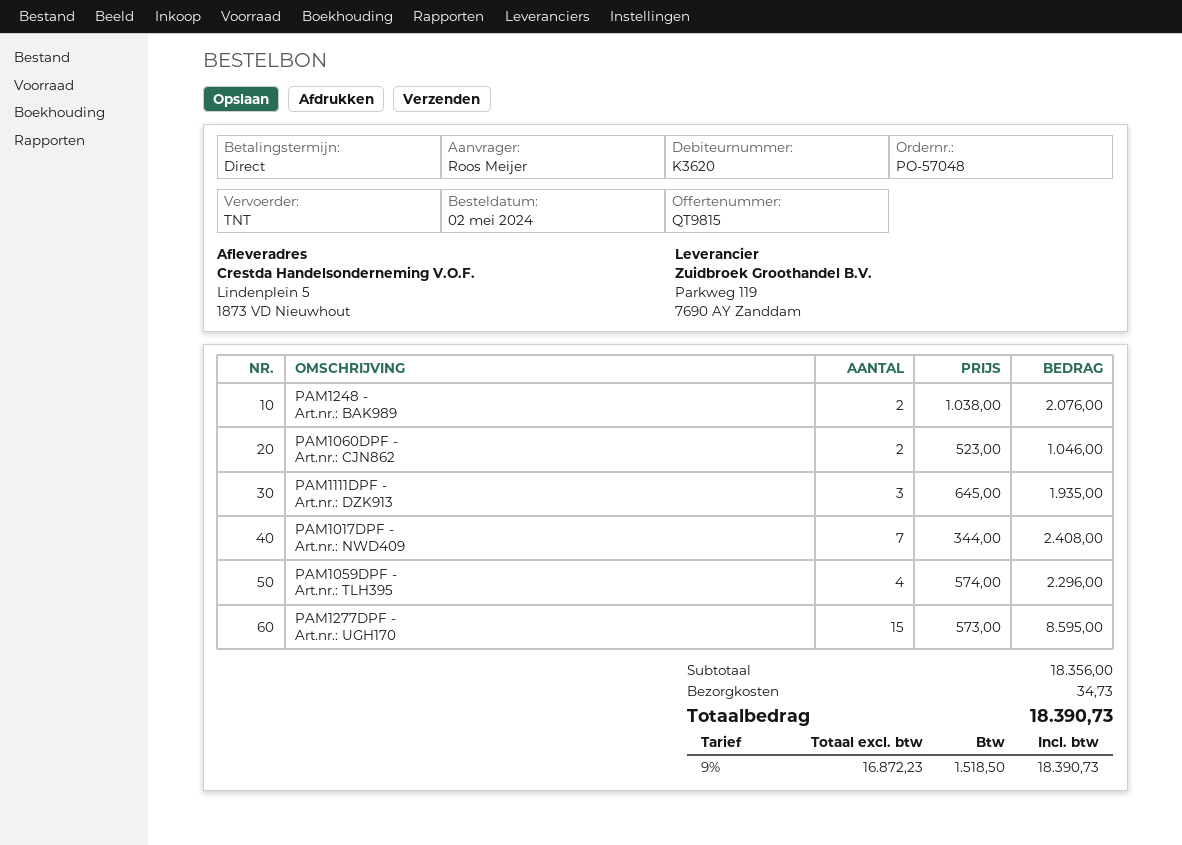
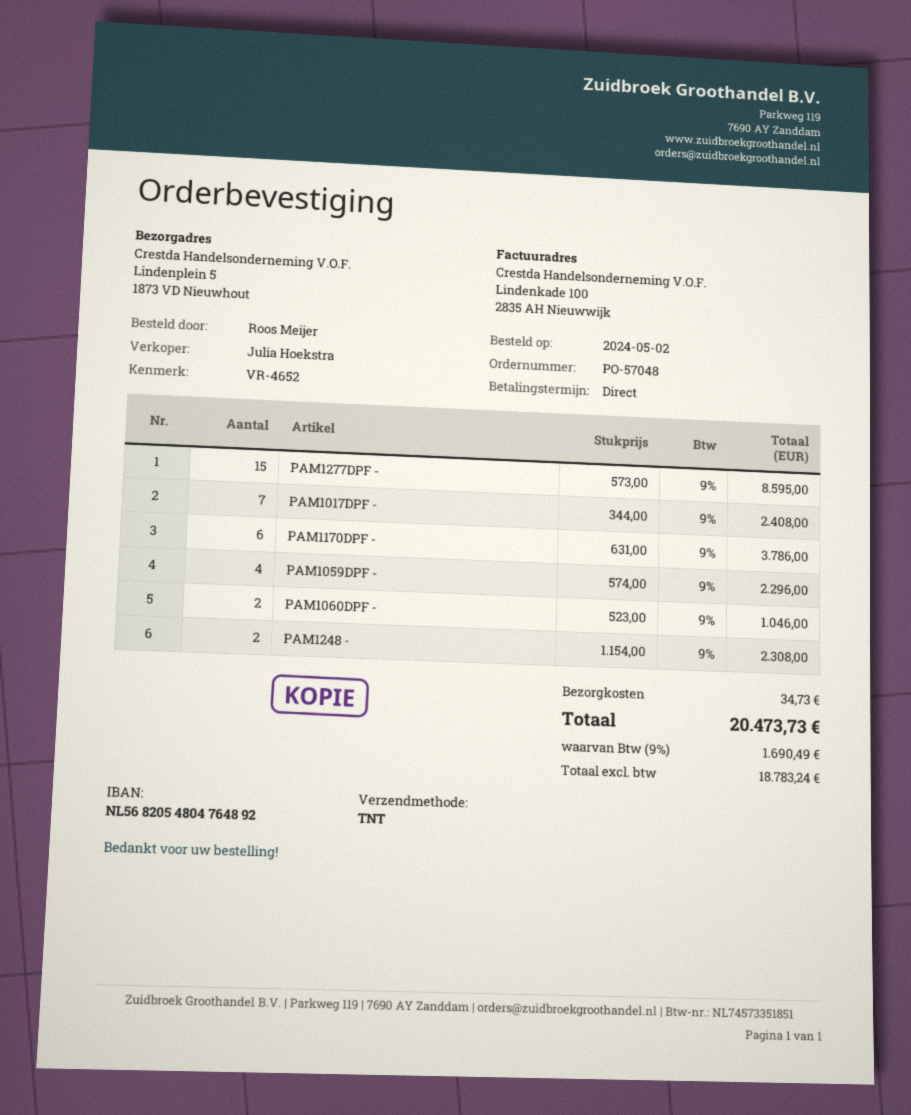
PAM1248 -: 2 x 1038.00 = 2076.00 -> 2 x 1154.00 = 2308.00
PAM1111DPF -: 3 x 645.00 = 1935.00 -> none
PAM1170DPF -: none -> 6 x 631.00 = 3786.00
net: 16872.23 -> 18783.24
tax: 9% = 1518.50 -> 9% = 1690.49
total: 18390.73 -> 20473.73

